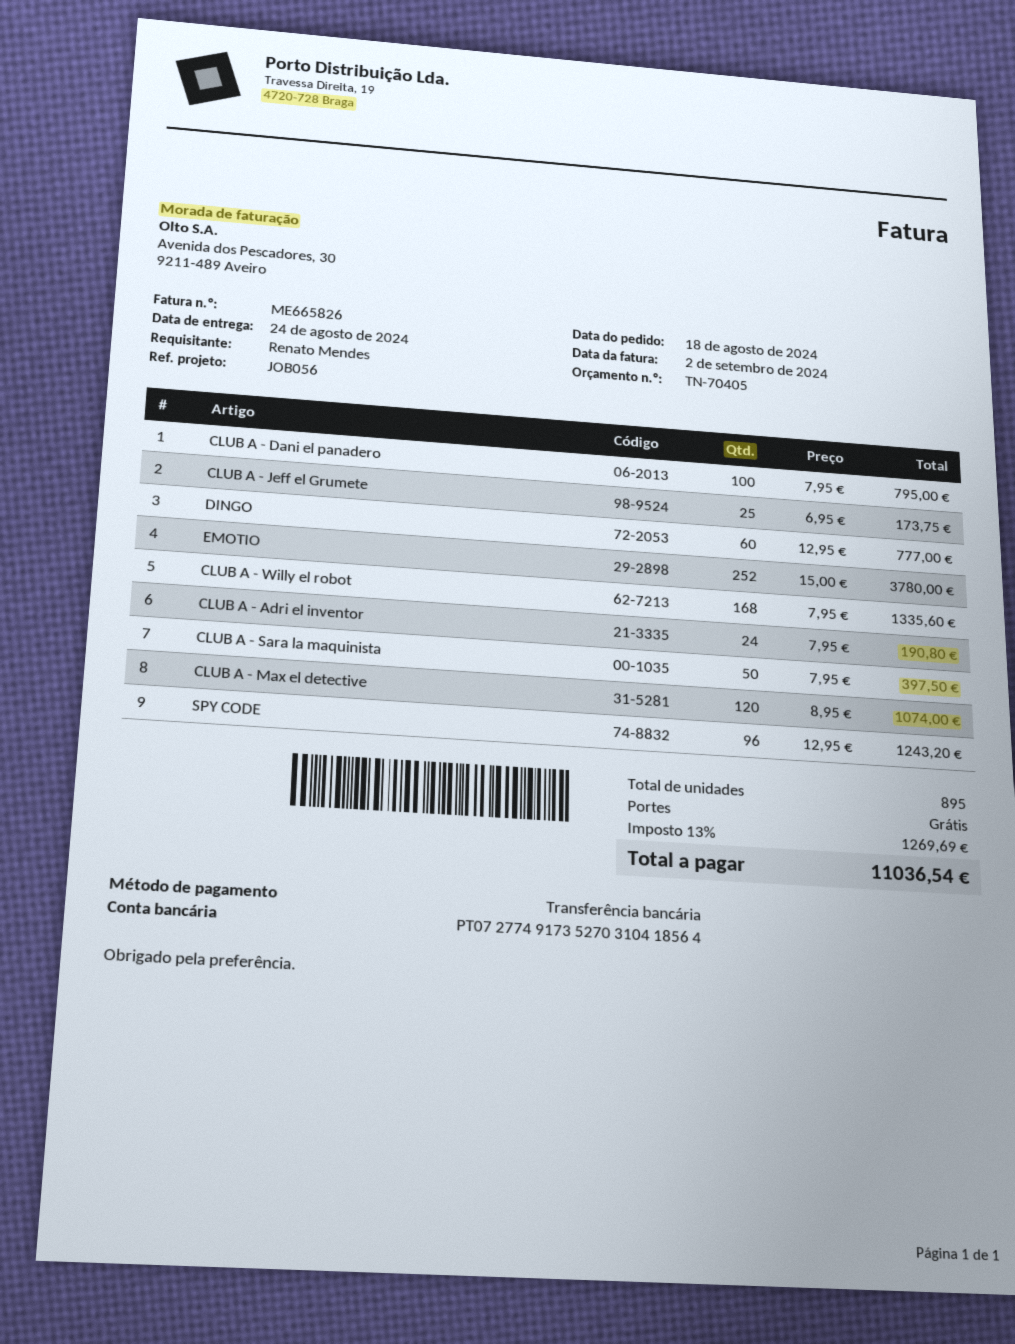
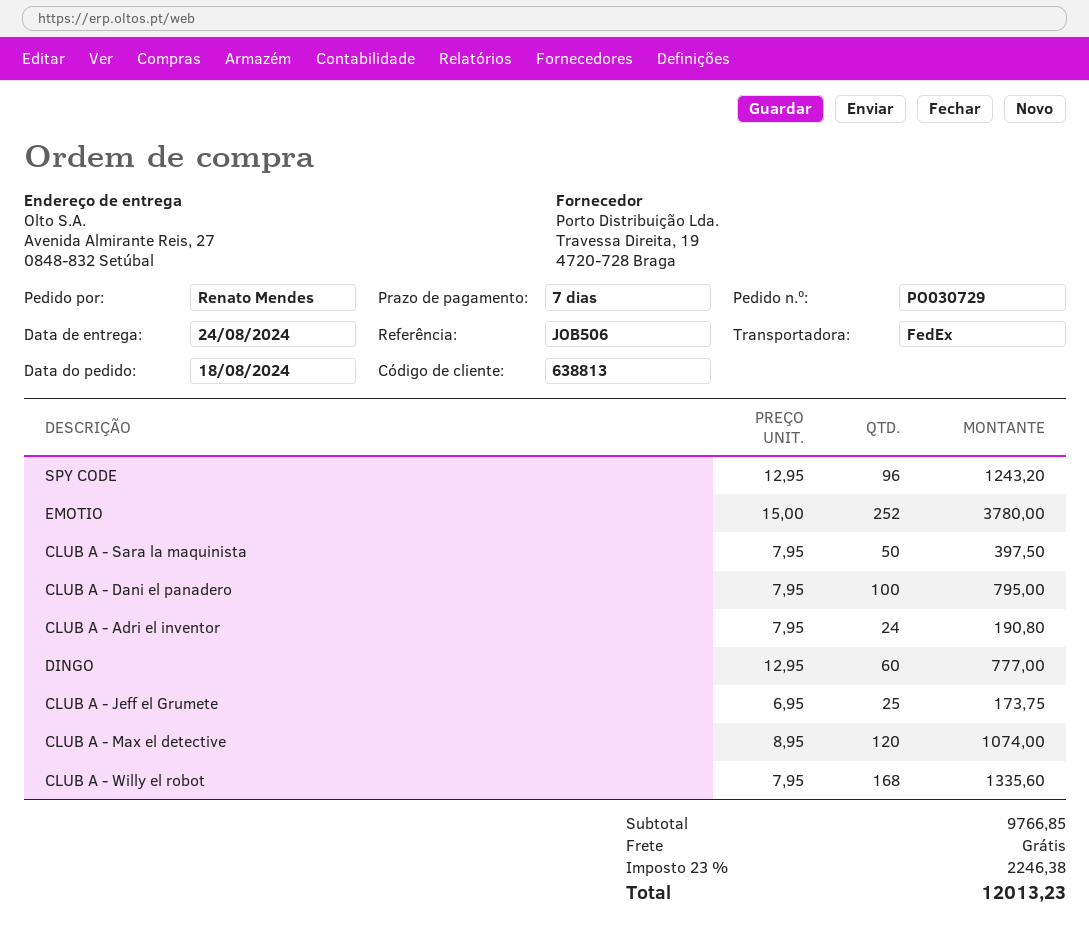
reference: JOB056 -> JOB506
tax: 13% = 1269.69 -> 23% = 2246.38
total: 11036.54 -> 12013.23

